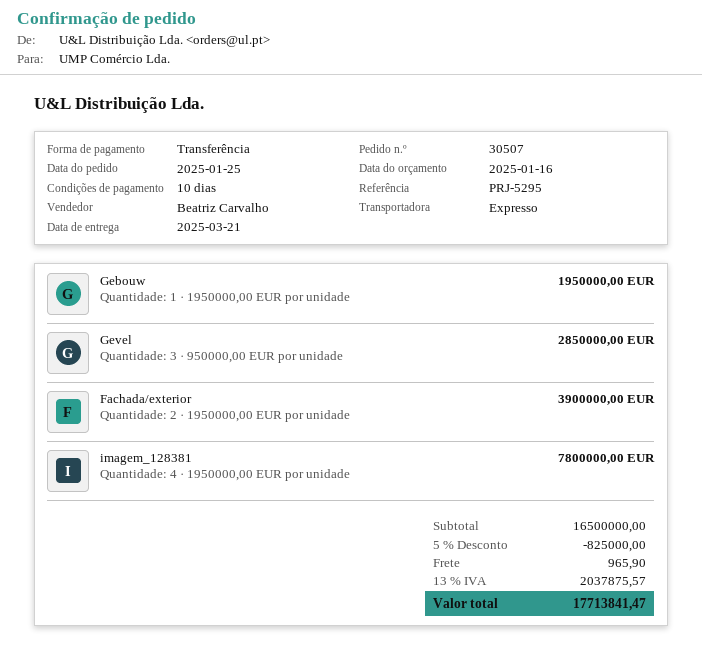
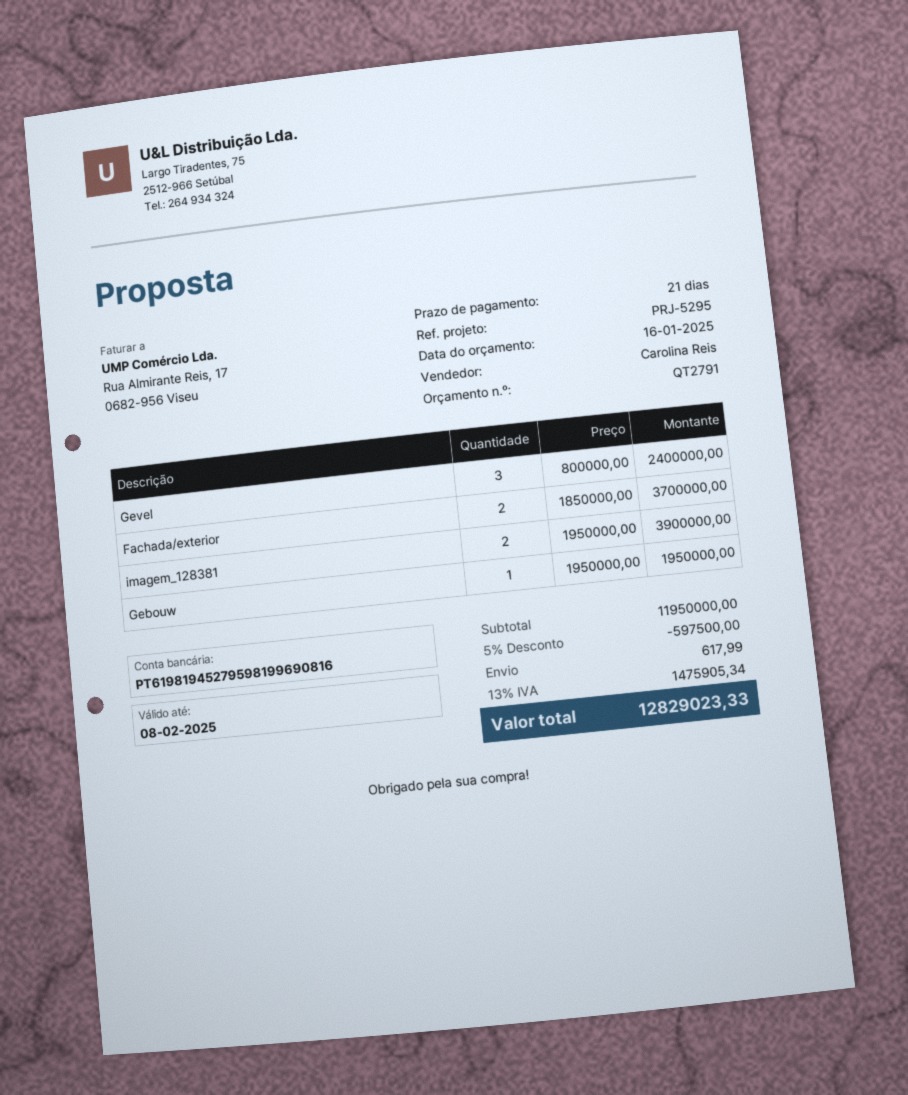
payment terms: 10 days -> 21 days
sales rep: Beatriz Carvalho -> Carolina Reis
Gevel: 3 x 950000.00 = 2850000.00 -> 3 x 800000.00 = 2400000.00
Fachada/exterior: 2 x 1950000.00 = 3900000.00 -> 2 x 1850000.00 = 3700000.00
imagem_128381: 4 x 1950000.00 = 7800000.00 -> 2 x 1950000.00 = 3900000.00
subtotal: 16500000.00 -> 11950000.00
discount: 5% = 825000.00 -> 5% = 597500.00
shipping: 965.90 -> 617.99
tax: 13% = 2037875.57 -> 13% = 1475905.34
total: 17713841.47 -> 12829023.33

